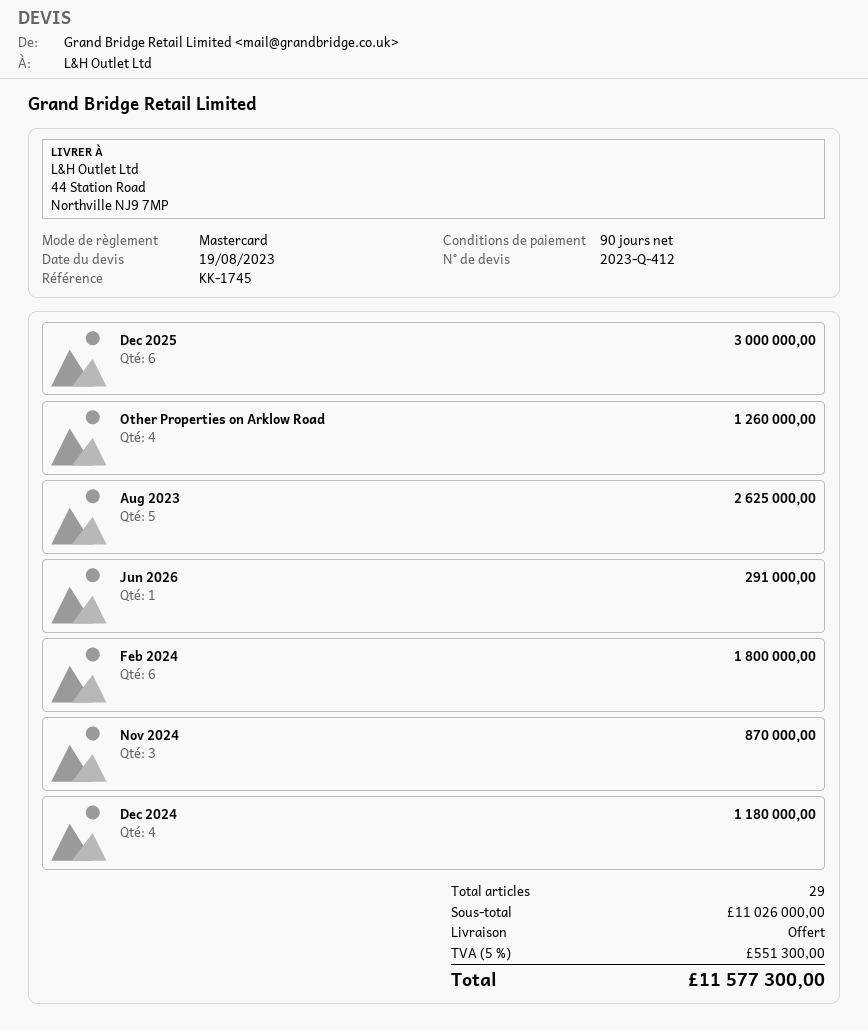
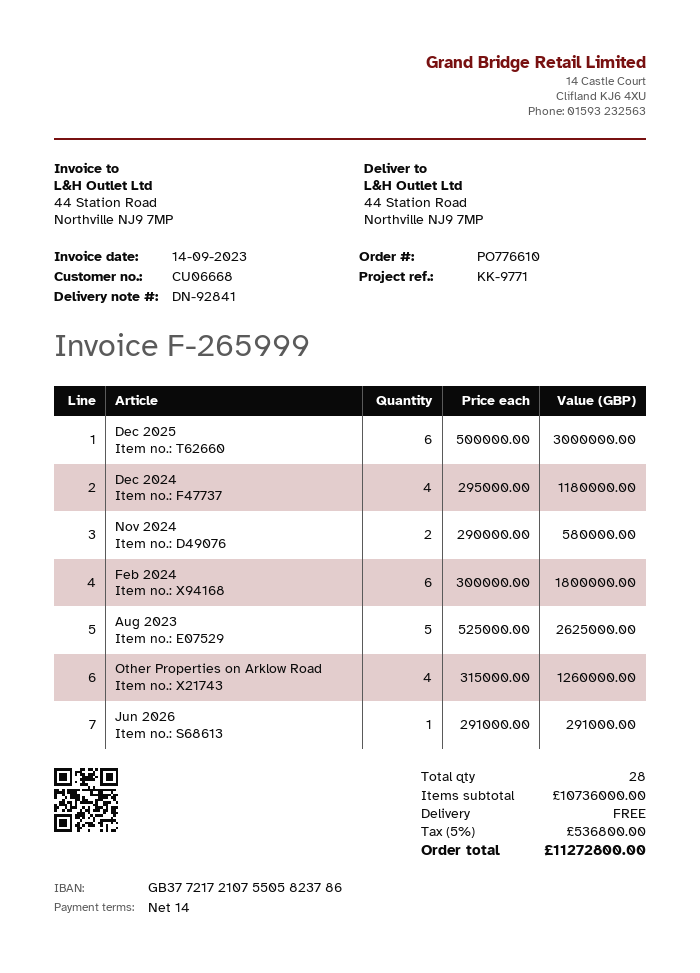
payment terms: 90 days -> 14 days
reference: KK-1745 -> KK-9771
Nov 2024: 3 for 870000.00 -> 2 for 580000.00
total quantity: 29 -> 28
subtotal: 11026000.00 -> 10736000.00
tax: 5% = 551300.00 -> 5% = 536800.00
total: 11577300.00 -> 11272800.00

